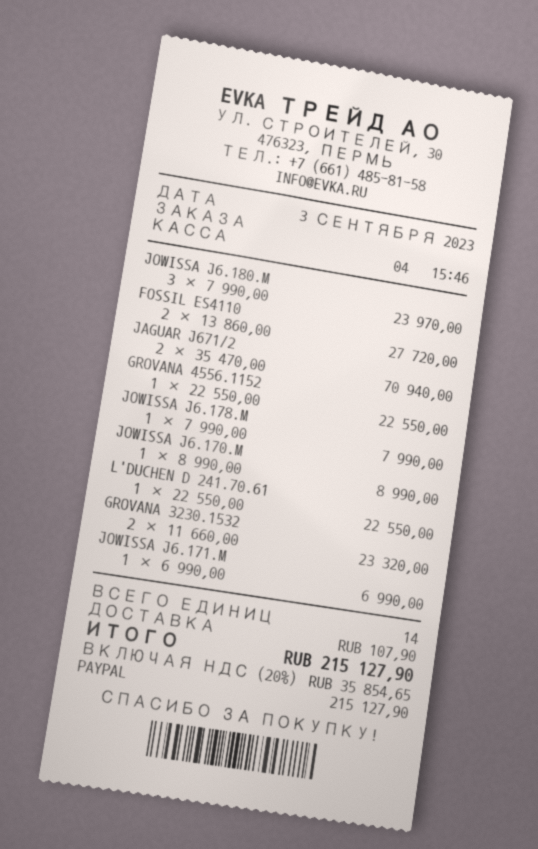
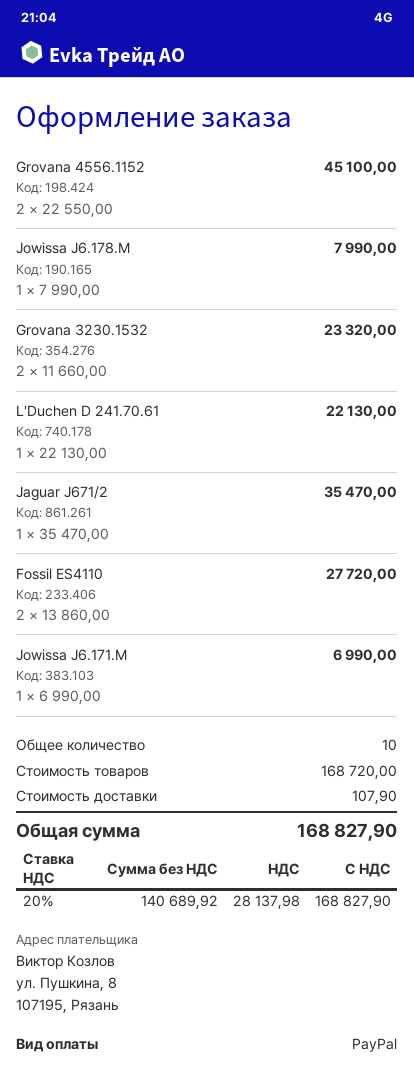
JOWISSA J6.180.M: 3 x 7990.00 = 23970.00 -> none
JAGUAR J671/2: 2 x 35470.00 = 70940.00 -> 1 x 35470.00 = 35470.00
GROVANA 4556.1152: 1 x 22550.00 = 22550.00 -> 2 x 22550.00 = 45100.00
JOWISSA J6.170.M: 1 x 8990.00 = 8990.00 -> none
L'DUCHEN D 241.70.61: 1 x 22550.00 = 22550.00 -> 1 x 22130.00 = 22130.00
total quantity: 14 -> 10
tax: 20% = 35854.65 -> 20% = 28137.98
total: 215127.90 -> 168827.90

